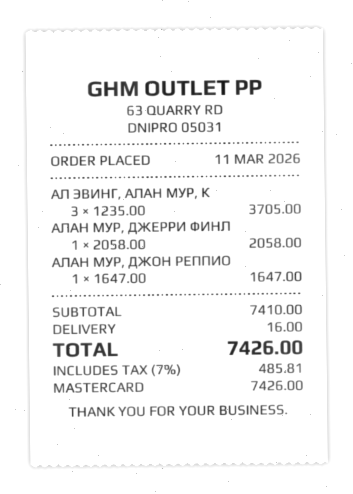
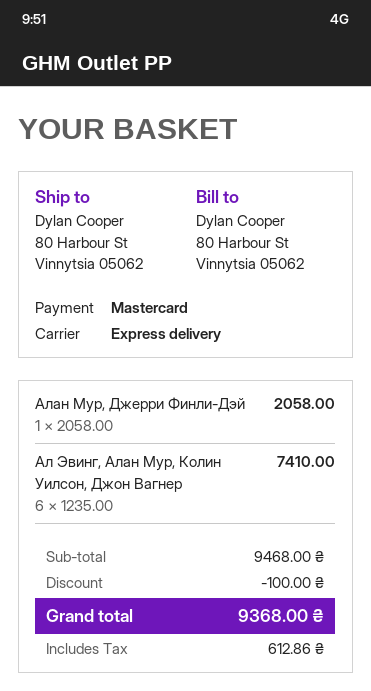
АЛ ЭВИНГ, АЛАН МУР, К: 3 x 1235.00 = 3705.00 -> 6 x 1235.00 = 7410.00
АЛАН МУР, ДЖОН РЕППИО: 1 x 1647.00 = 1647.00 -> none
subtotal: 7410.00 -> 9468.00
discount: none -> 100.00
shipping: 16.00 -> none
tax: 485.81 -> 612.86
total: 7426.00 -> 9368.00

